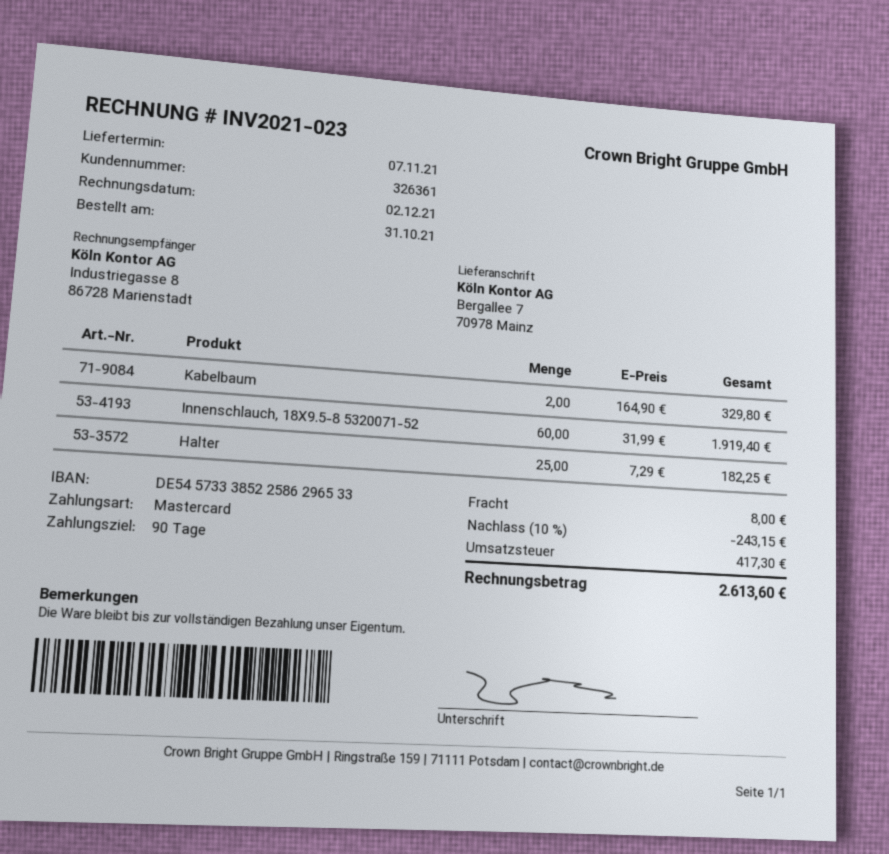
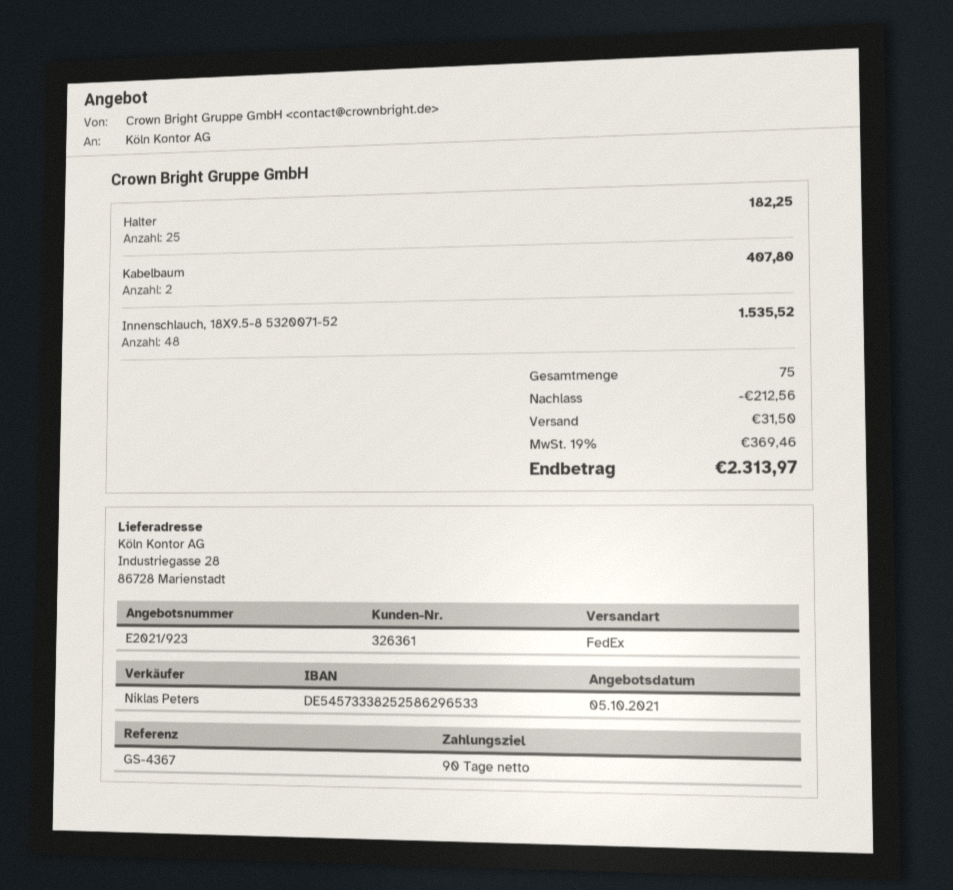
bank account: DE54573338522586296533 -> DE54573338252586296533
ship to: Bergallee 7, 70978 Mainz -> Industriegasse 28, 86728 Marienstadt
Kabelbaum: 2 for 329.80 -> 2 for 407.80
Innenschlauch, 18X9.5-8 5320071-52: 60 for 1919.40 -> 48 for 1535.52
discount: 243.15 -> 212.56
shipping: 8.00 -> 31.50
tax: 417.30 -> 369.46
total: 2613.60 -> 2313.97

